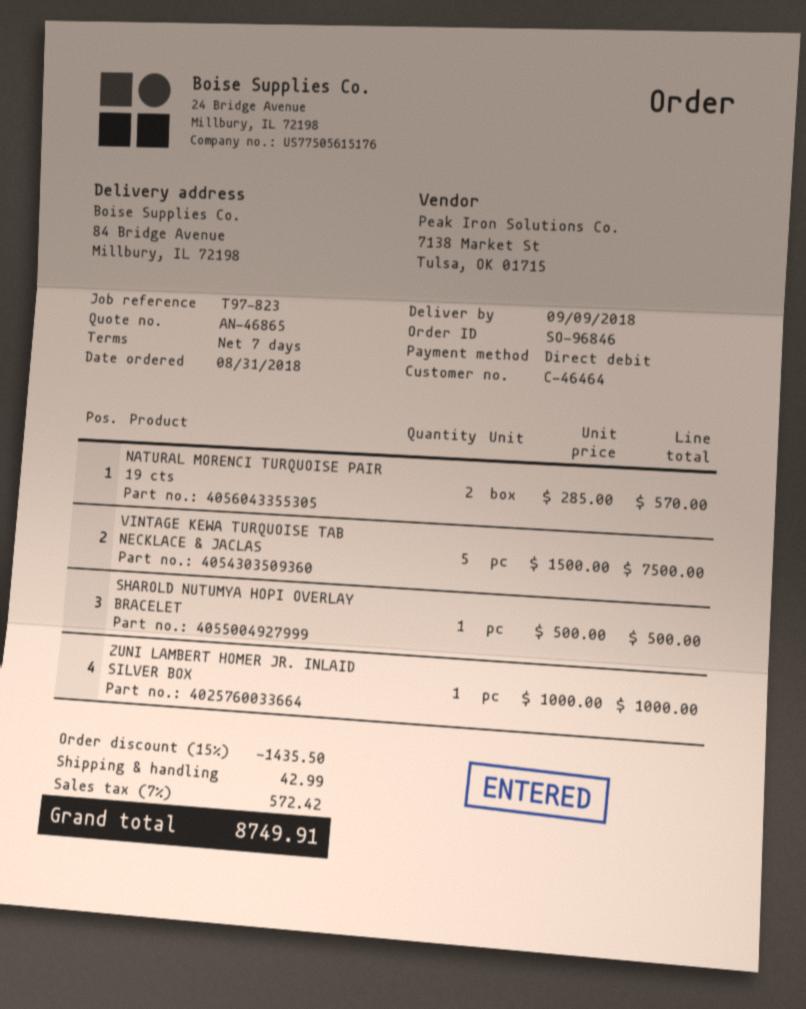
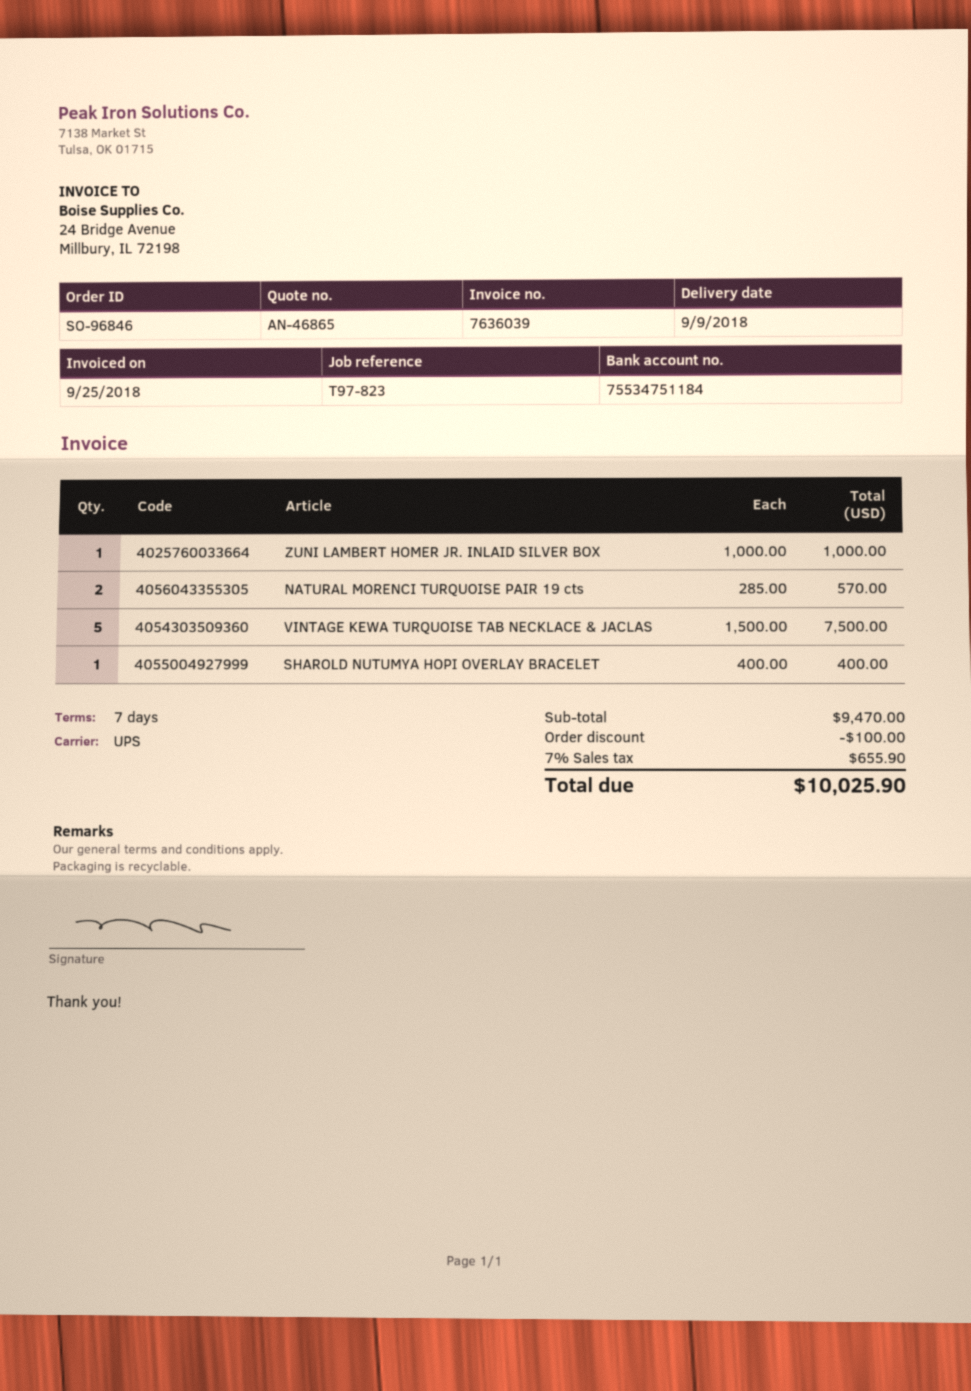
SHAROLD NUTUMYA HOPI OVERLAY BRACELET: 1 x 500.00 = 500.00 -> 1 x 400.00 = 400.00
discount: 1435.50 -> 100.00
shipping: 42.99 -> none
tax: 7% = 572.42 -> 7% = 655.90
total: 8749.91 -> 10025.90

